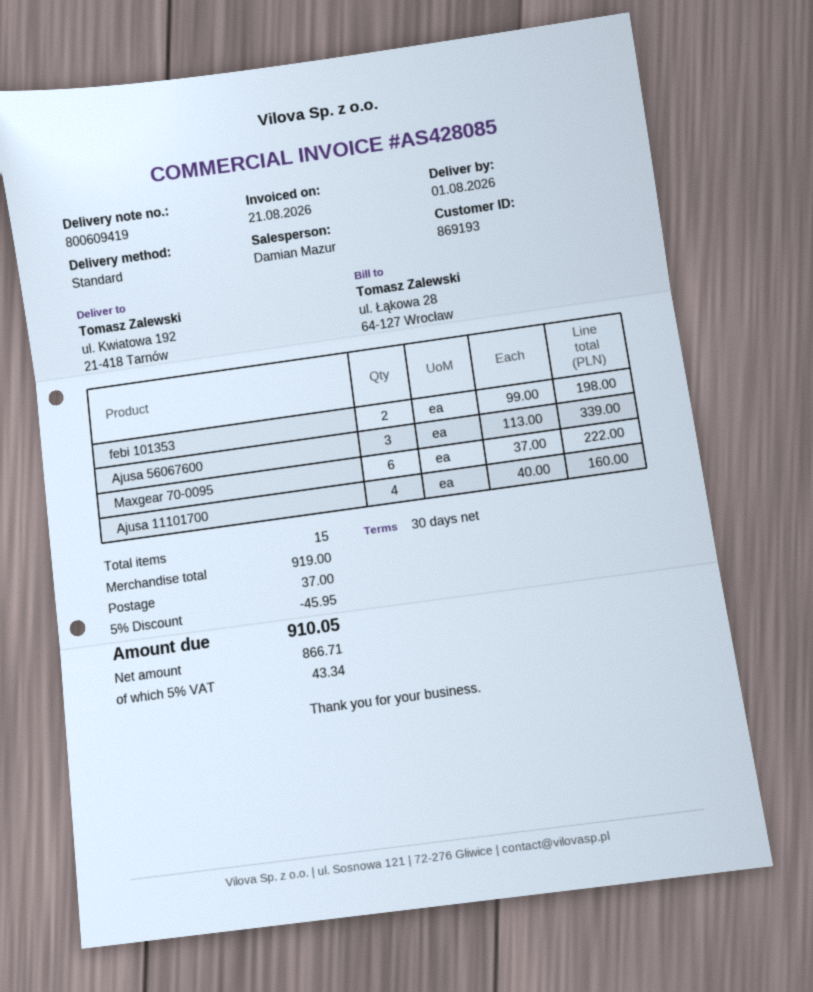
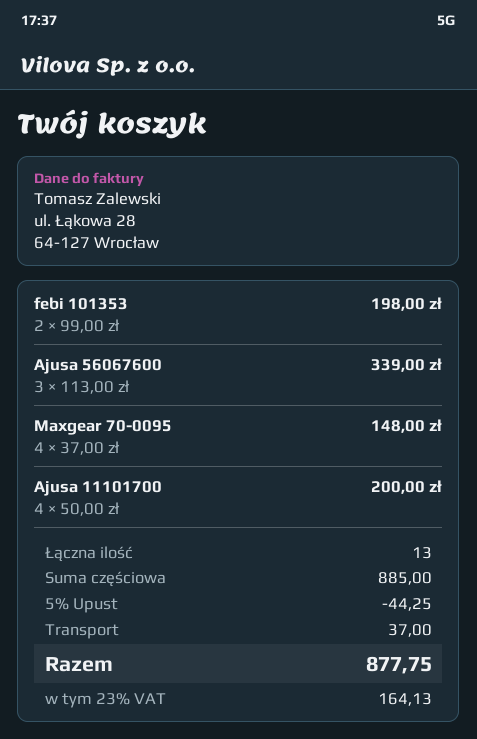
Maxgear 70-0095: 6 x 37.00 = 222.00 -> 4 x 37.00 = 148.00
Ajusa 11101700: 4 x 40.00 = 160.00 -> 4 x 50.00 = 200.00
total quantity: 15 -> 13
subtotal: 919.00 -> 885.00
discount: 5% = 45.95 -> 5% = 44.25
tax: 5% = 43.34 -> 23% = 164.13
total: 910.05 -> 877.75

